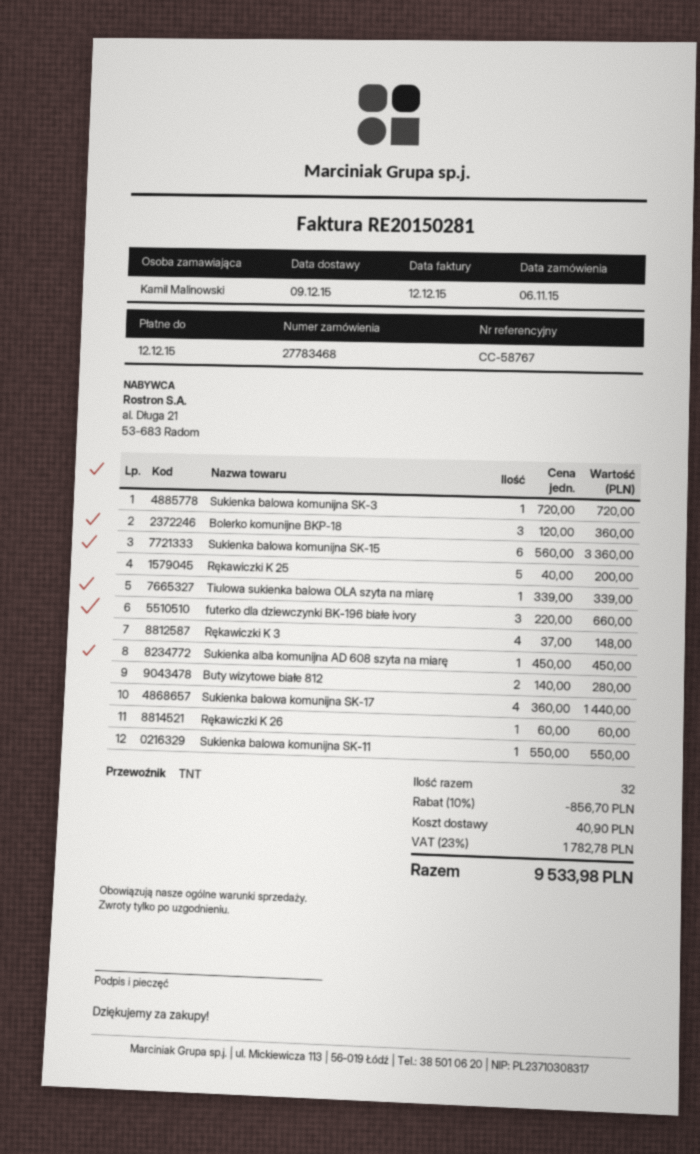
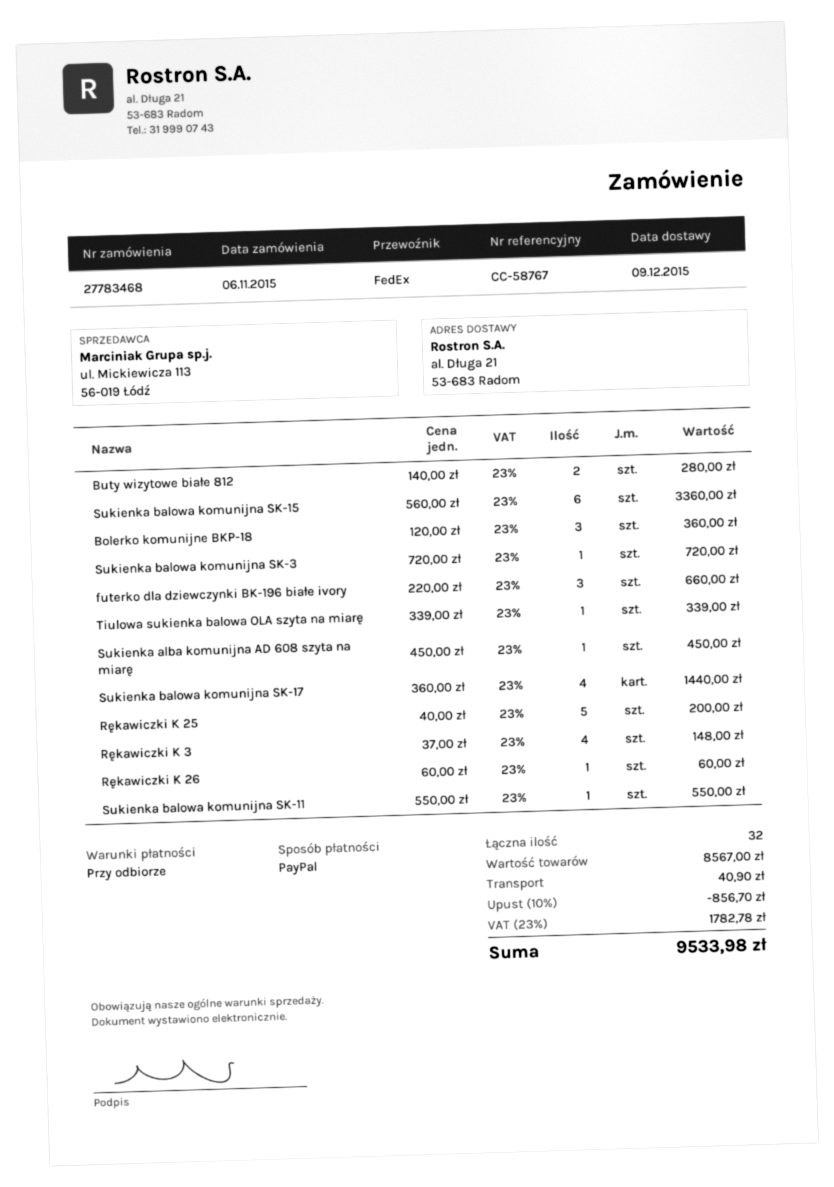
shipping method: TNT -> FedEx

